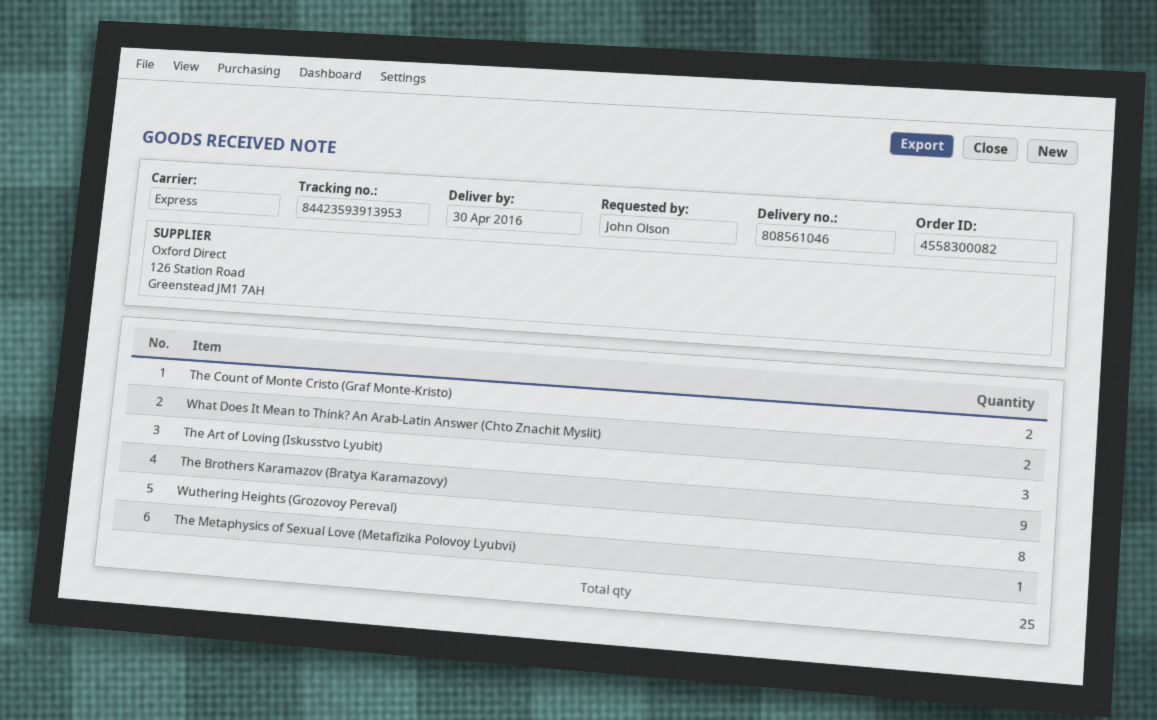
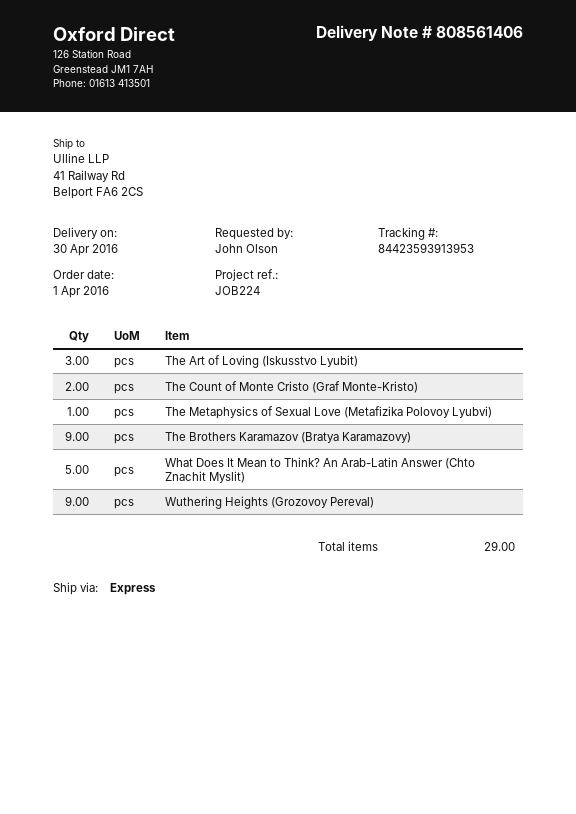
delivery note number: 808561046 -> 808561406
What Does It Mean to Think? An Arab-Latin Answer (Chto Znachit Myslit): 2 -> 5
Wuthering Heights (Grozovoy Pereval): 8 -> 9
total quantity: 25 -> 29

